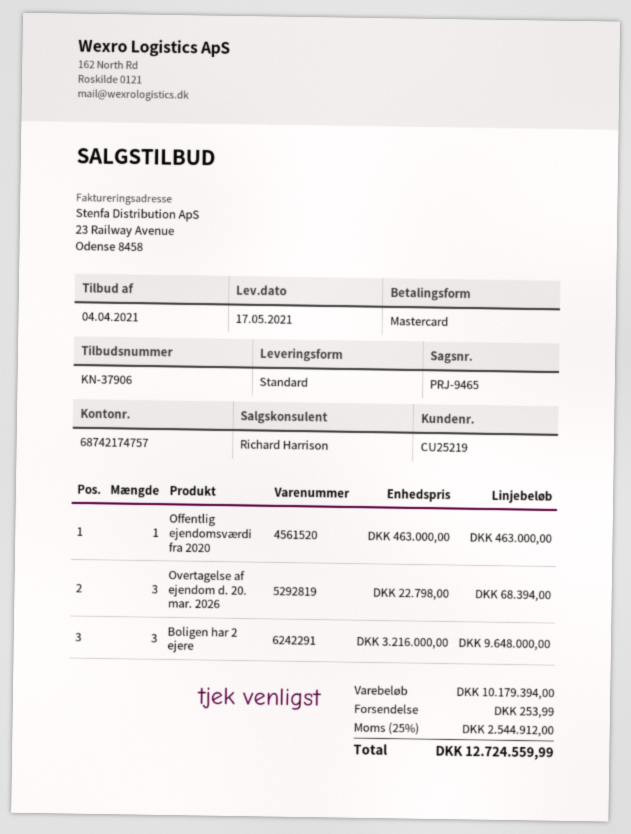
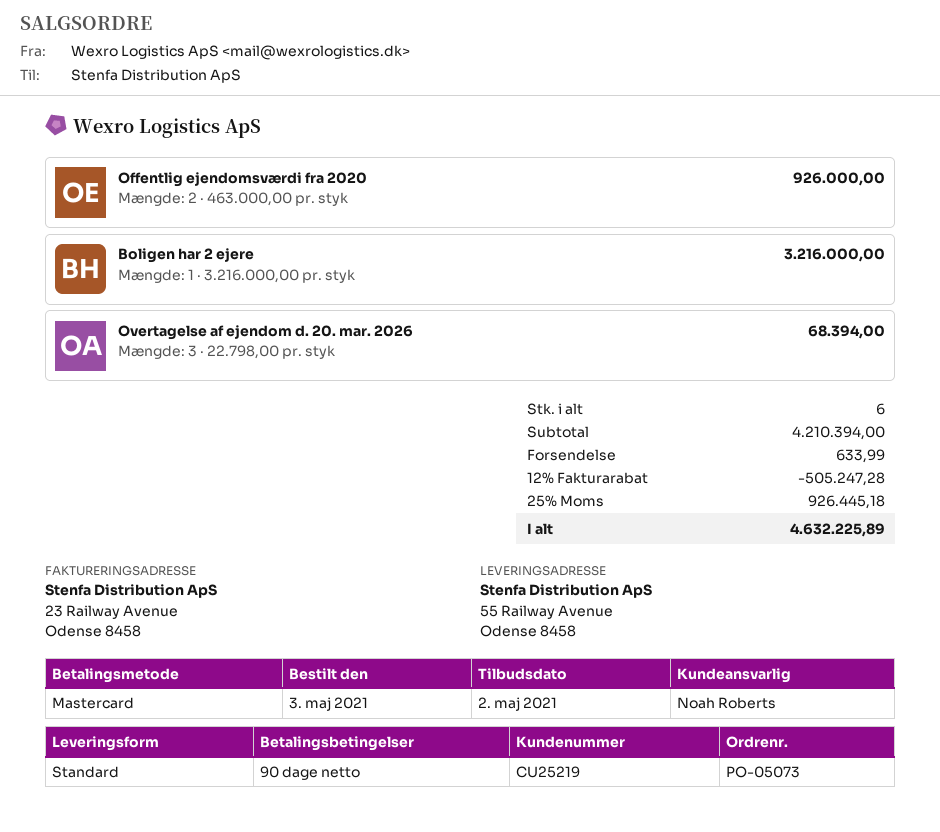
quote date: 2021-04-04 -> 2021-05-02
sales rep: Richard Harrison -> Noah Roberts
Offentlig ejendomsværdi fra 2020: 1 x 463000.00 = 463000.00 -> 2 x 463000.00 = 926000.00
Boligen har 2 ejere: 3 x 3216000.00 = 9648000.00 -> 1 x 3216000.00 = 3216000.00
subtotal: 10179394.00 -> 4210394.00
discount: none -> 12% = 505247.28
shipping: 253.99 -> 633.99
tax: 25% = 2544912.00 -> 25% = 926445.18
total: 12724559.99 -> 4632225.89

